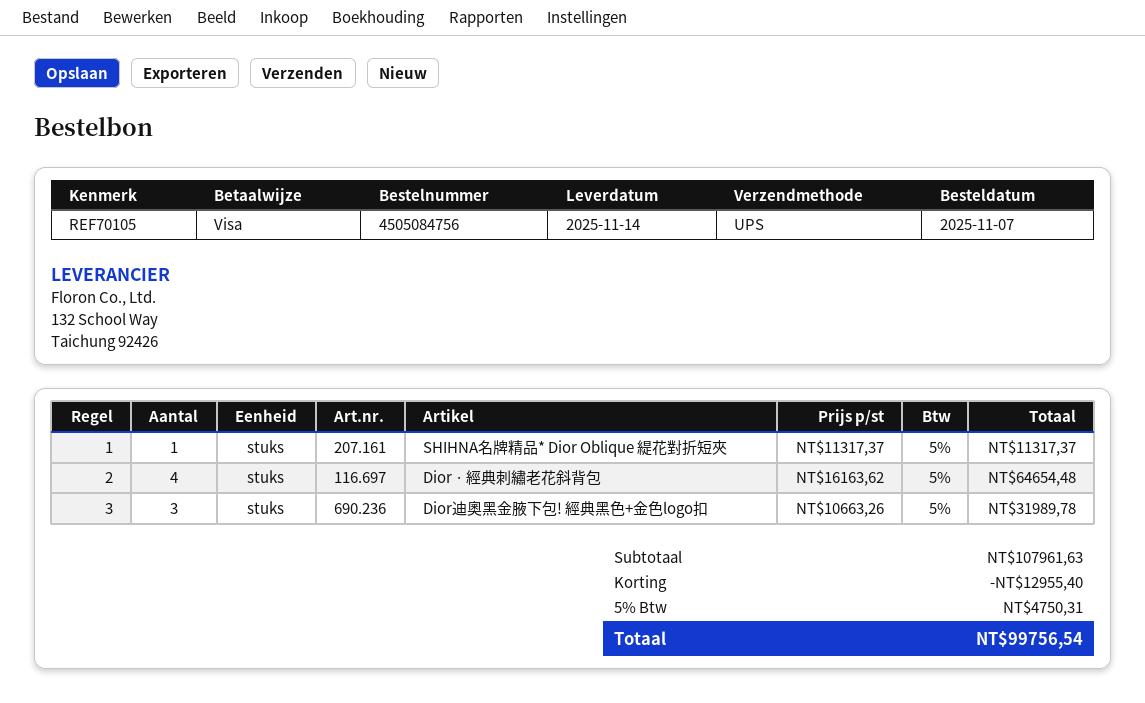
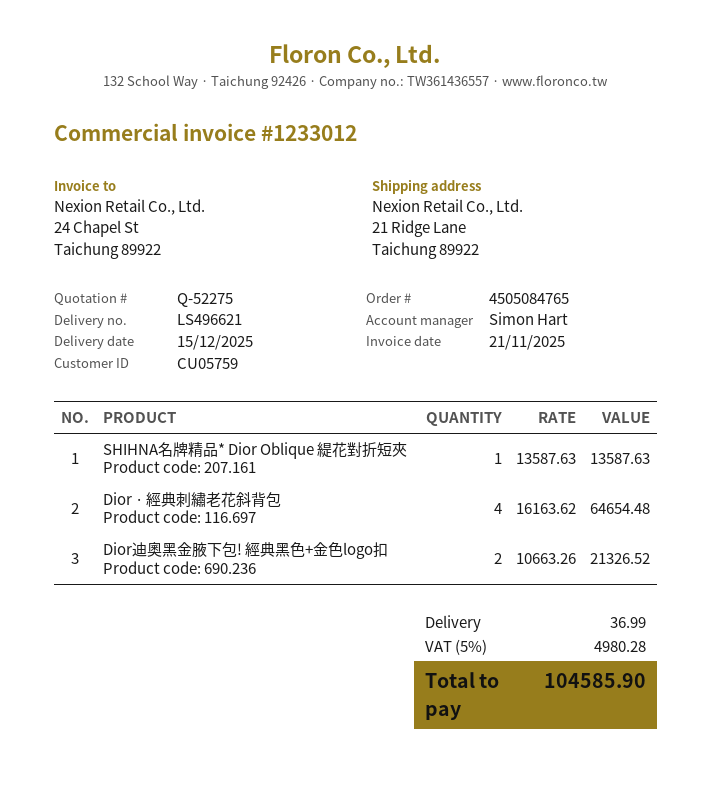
order number: 4505084756 -> 4505084765
delivery date: 2025-11-14 -> 2025-12-15
SHIHNA名牌精品* Dior Oblique 緹花對折短夾: 1 x 11317.37 = 11317.37 -> 1 x 13587.63 = 13587.63
Dior迪奧黑金腋下包! 經典黑色+金色logo扣: 3 x 10663.26 = 31989.78 -> 2 x 10663.26 = 21326.52
discount: 12955.40 -> none
shipping: none -> 36.99
tax: 5% = 4750.31 -> 5% = 4980.28
total: 99756.54 -> 104585.90

